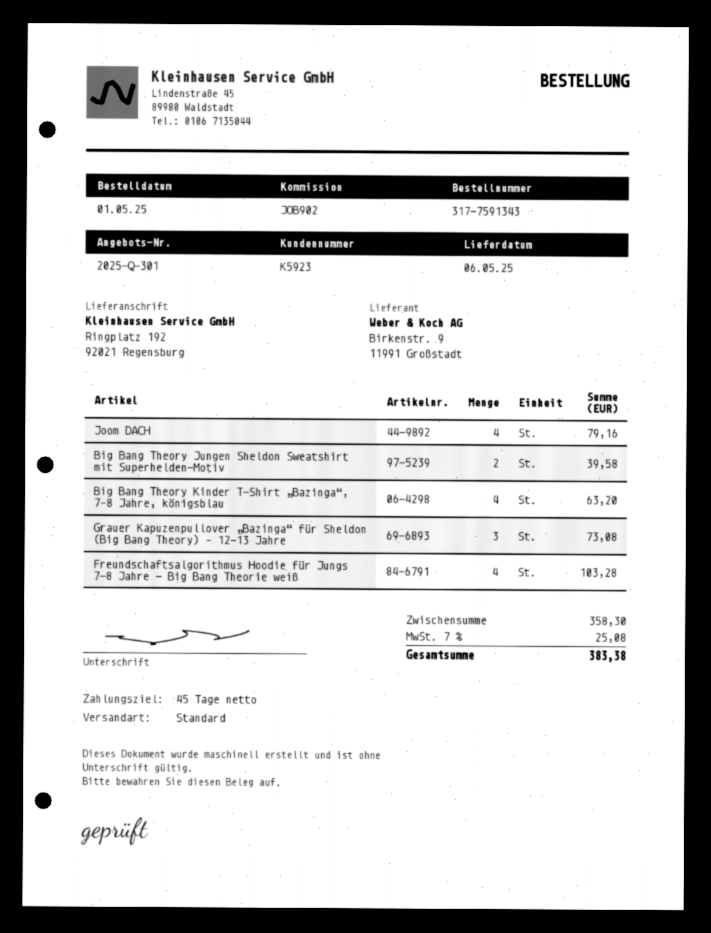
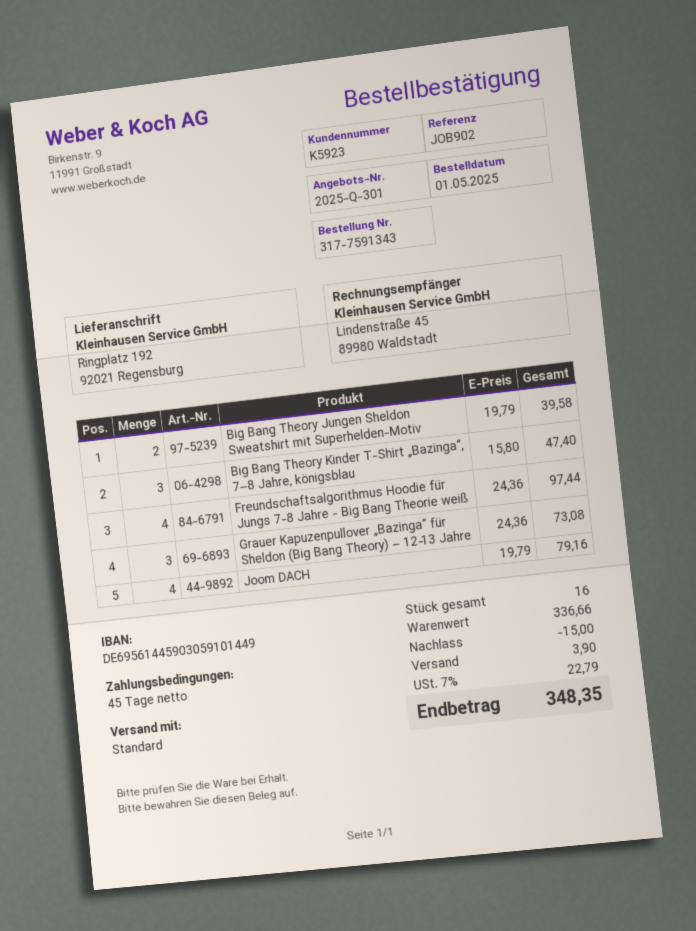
Big Bang Theory Kinder T-Shirt „Bazinga“, 7–8 Jahre, königsblau: 4 for 63.20 -> 3 for 47.40
Freundschaftsalgorithmus Hoodie für Jungs 7-8 Jahre - Big Bang Theorie weiß: 4 for 103.28 -> 4 for 97.44
subtotal: 358.30 -> 336.66
discount: none -> 15.00
shipping: none -> 3.90
tax: 7% = 25.08 -> 7% = 22.79
total: 383.38 -> 348.35

